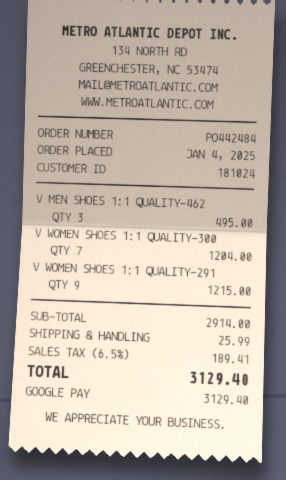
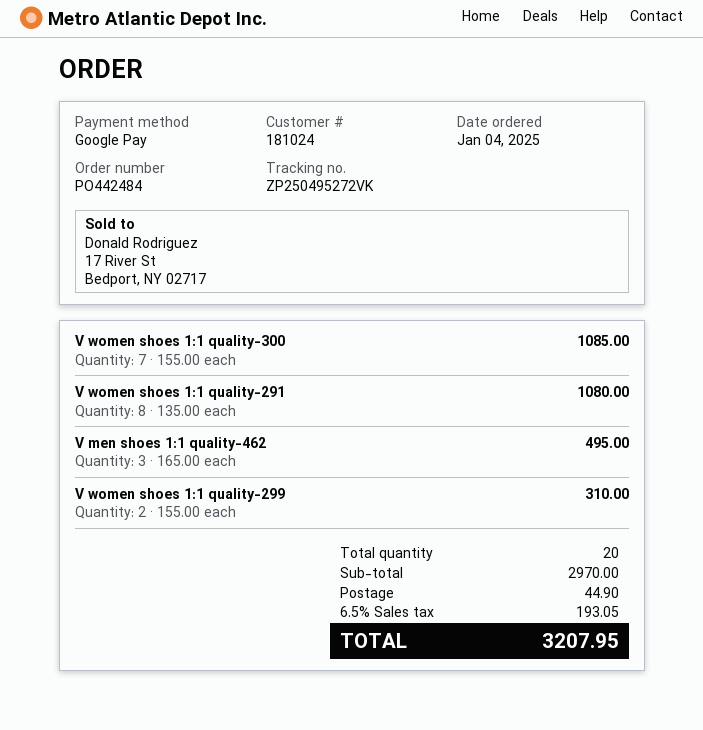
V WOMEN SHOES 1:1 QUALITY-300: 7 for 1204.00 -> 7 for 1085.00
V WOMEN SHOES 1:1 QUALITY-291: 9 for 1215.00 -> 8 for 1080.00
V women shoes 1:1 quality-299: none -> 2 for 310.00
subtotal: 2914.00 -> 2970.00
shipping: 25.99 -> 44.90
tax: 6.5% = 189.41 -> 6.5% = 193.05
total: 3129.40 -> 3207.95

